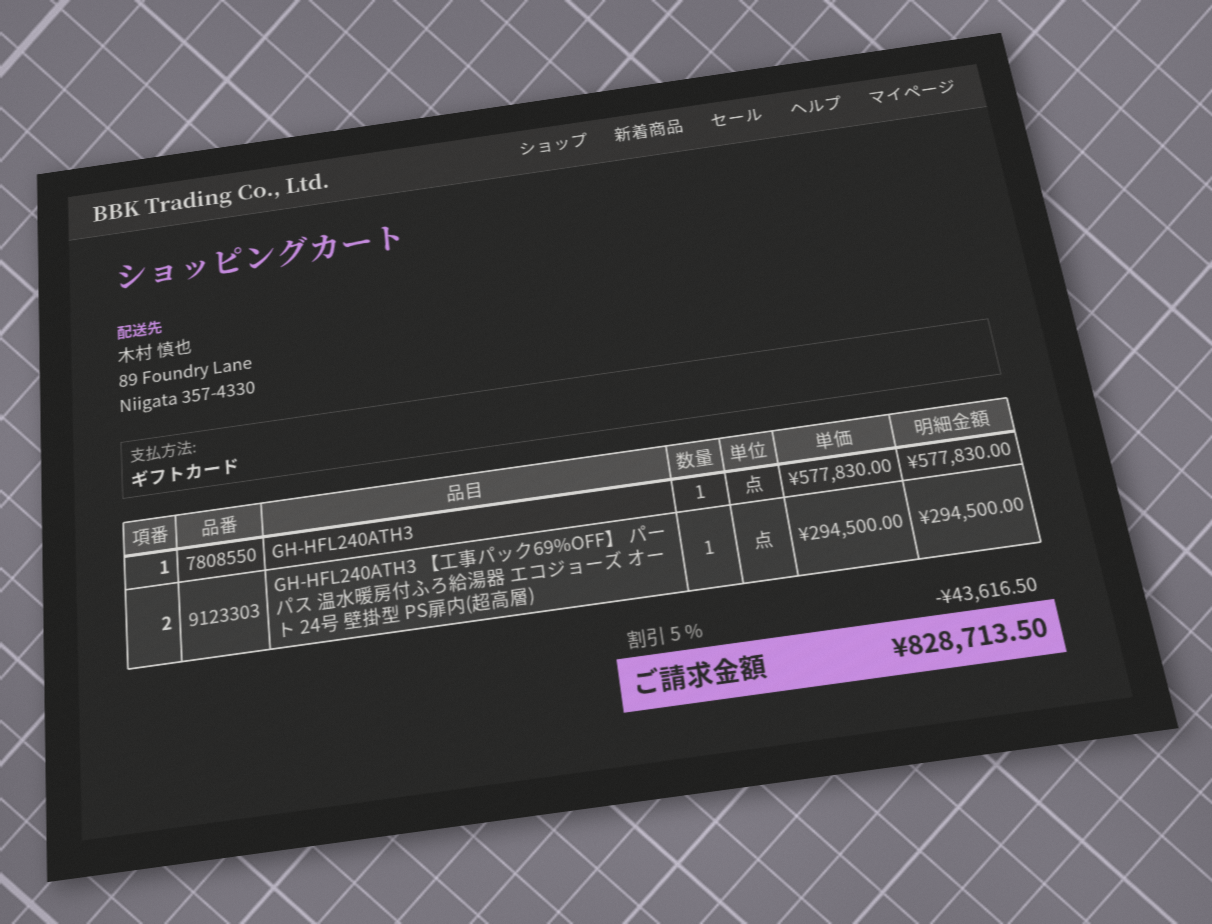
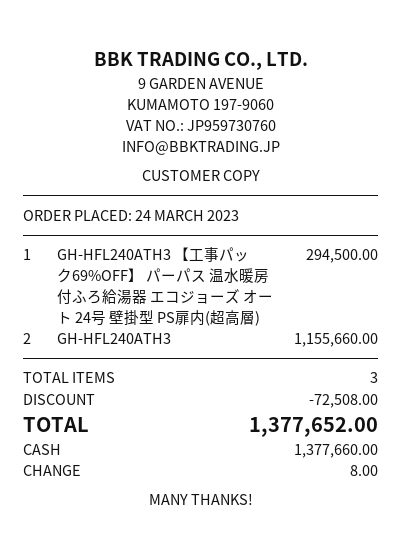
payment method: gift card -> cash
GH-HFL240ATH3: 1 for 577830.00 -> 2 for 1155660.00
discount: 43616.50 -> 72508.00
total: 828713.50 -> 1377652.00

